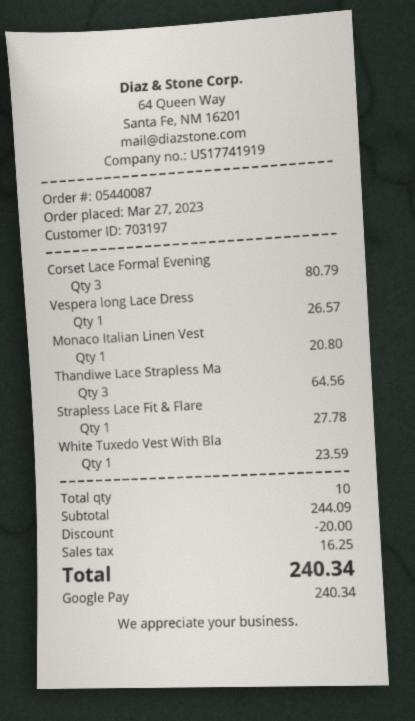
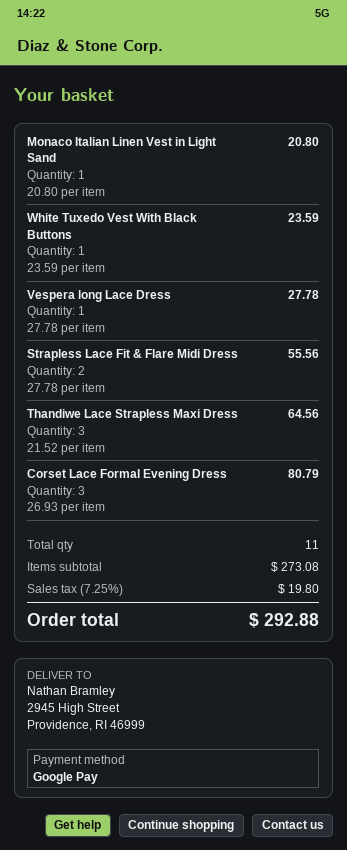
Vespera long Lace Dress: 1 for 26.57 -> 1 for 27.78
Strapless Lace Fit & Flare: 1 for 27.78 -> 2 for 55.56
total quantity: 10 -> 11
subtotal: 244.09 -> 273.08
discount: 20.00 -> none
tax: 16.25 -> 19.80
total: 240.34 -> 292.88

